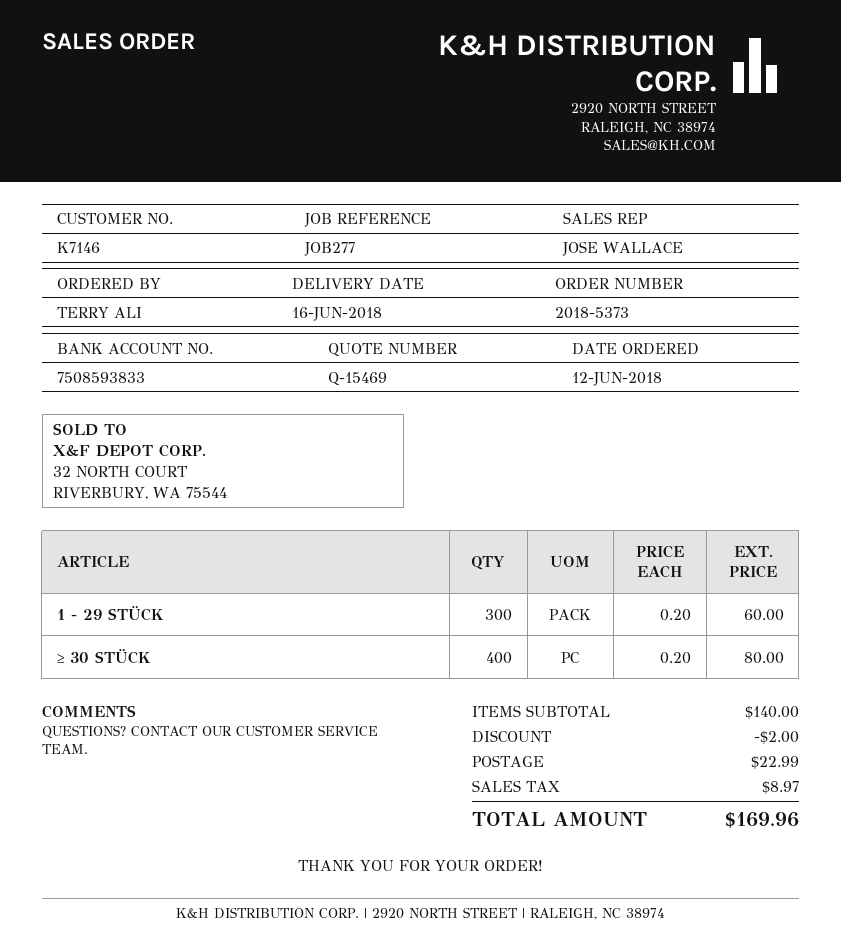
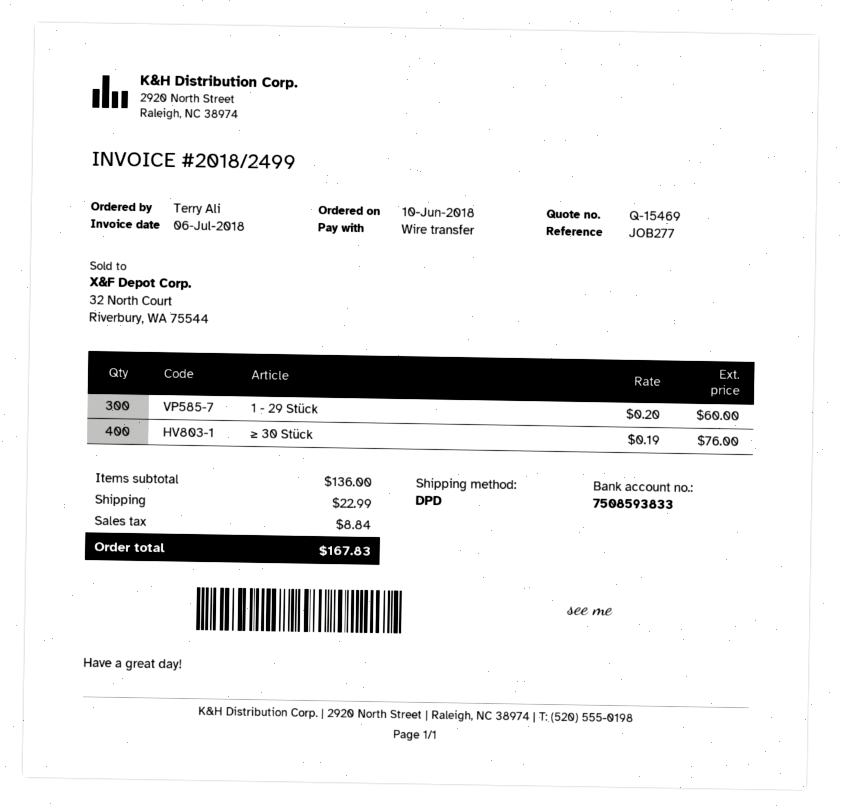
order date: 2018-06-12 -> 2018-06-10
≥ 30 STÜCK: 400 x 0.20 = 80.00 -> 400 x 0.19 = 76.00
subtotal: 140.00 -> 136.00
discount: 2.00 -> none
tax: 8.97 -> 8.84
total: 169.96 -> 167.83

